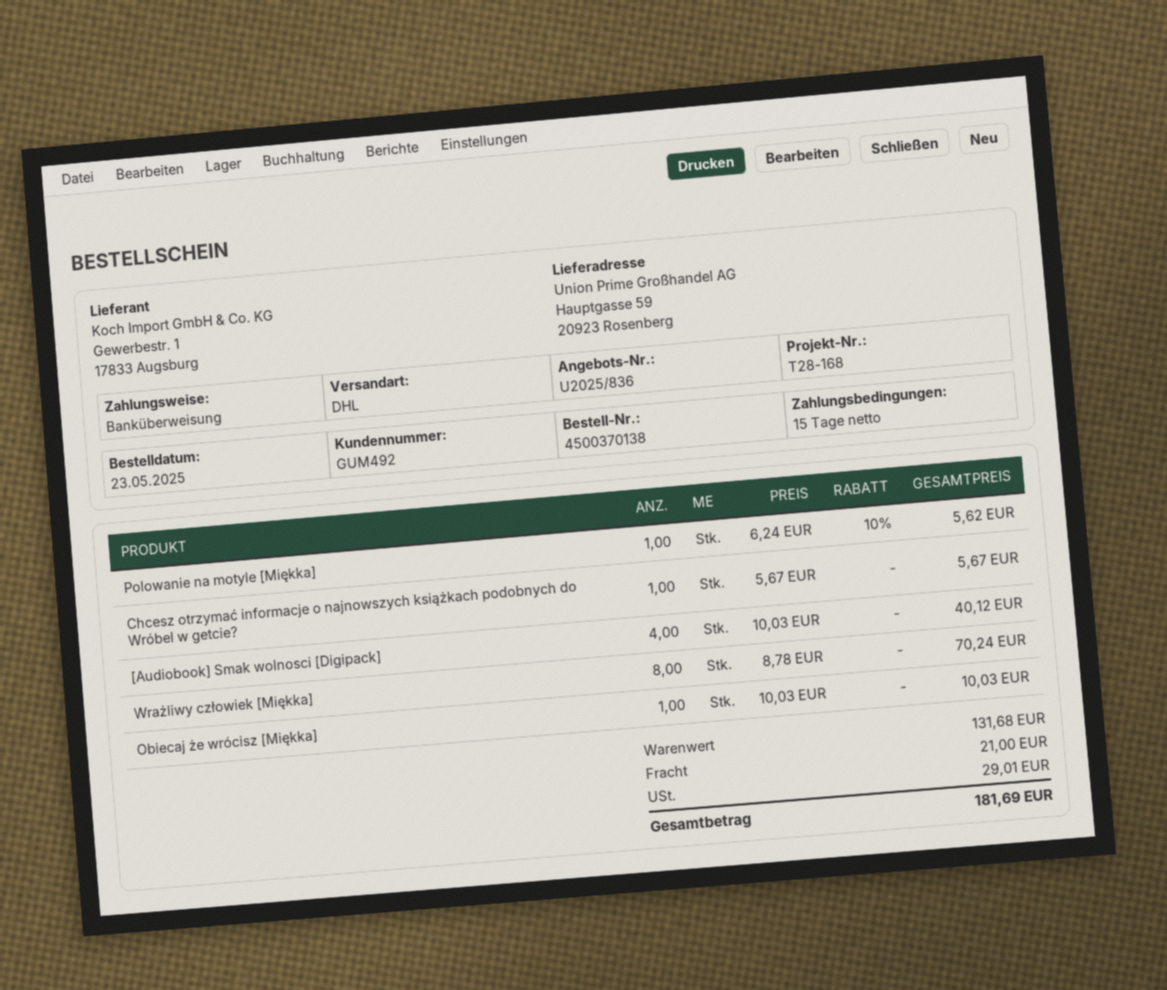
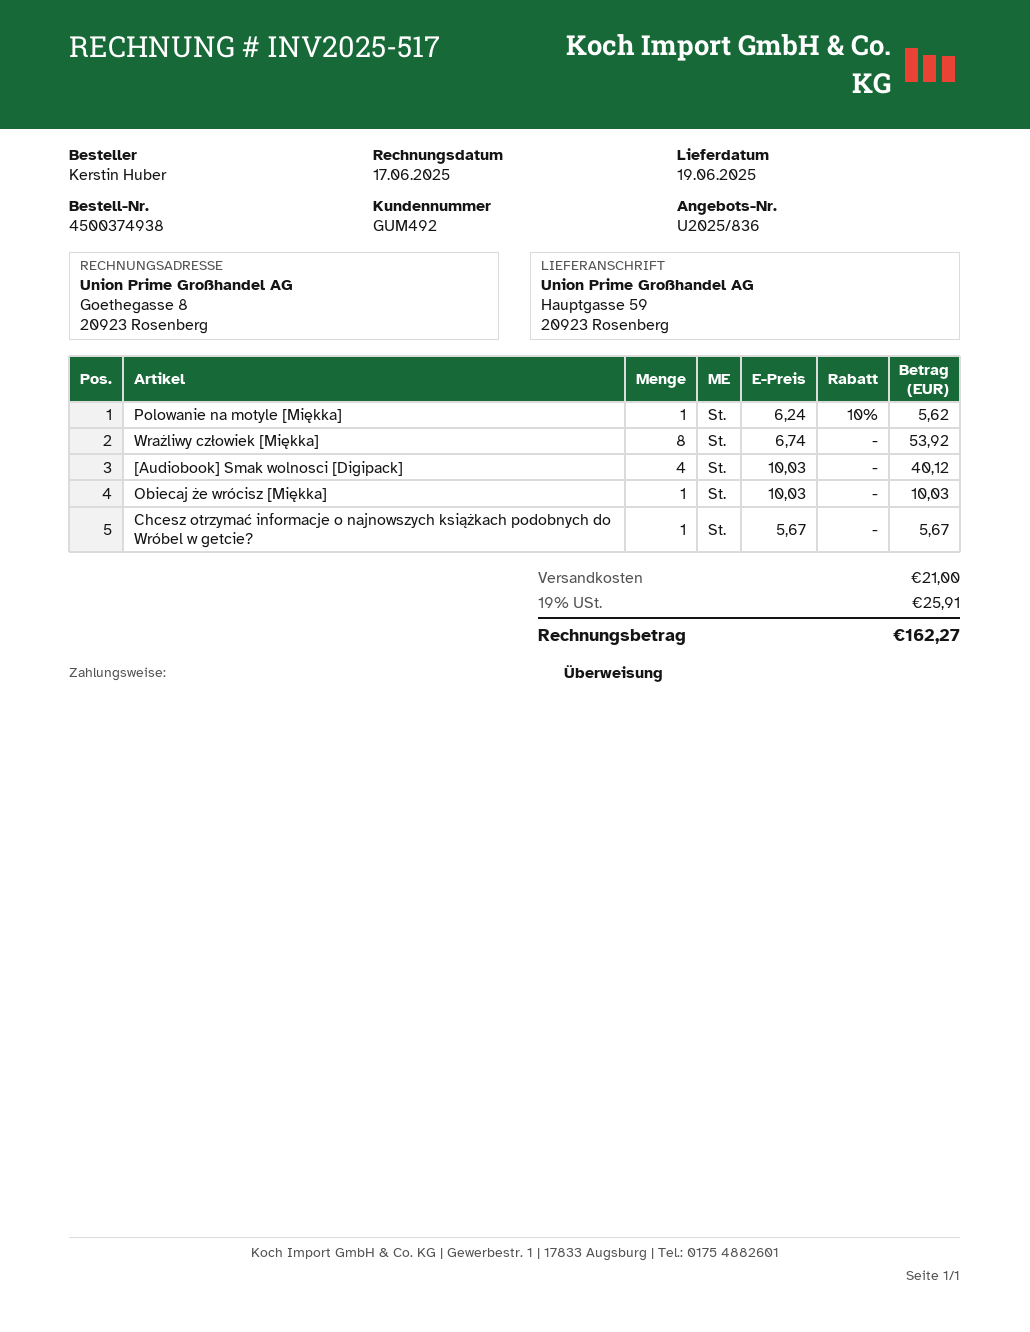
order number: 4500370138 -> 4500374938
Wrażliwy człowiek [Miękka]: 8 x 8.78 = 70.24 -> 8 x 6.74 = 53.92
tax: 29.01 -> 25.91
total: 181.69 -> 162.27

